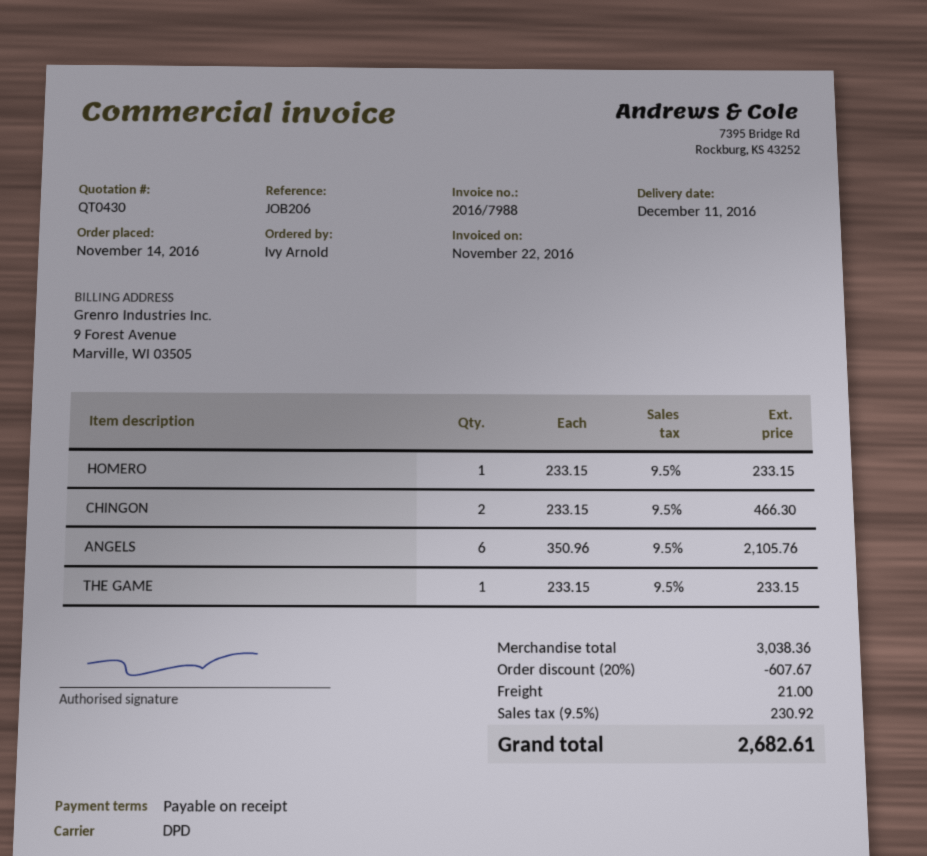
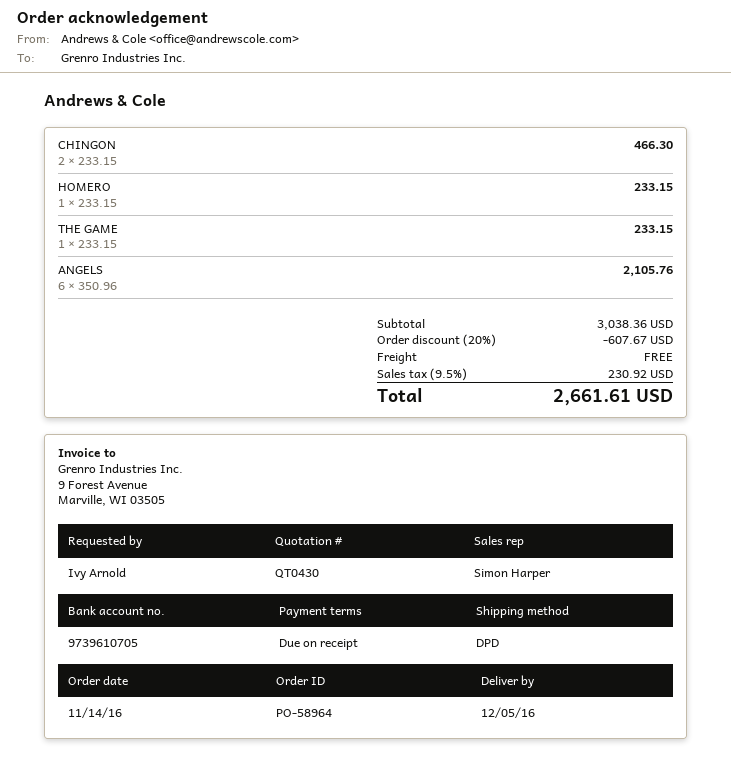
delivery date: 2016-12-11 -> 2016-12-05
shipping: 21.00 -> 0.00
total: 2682.61 -> 2661.61

